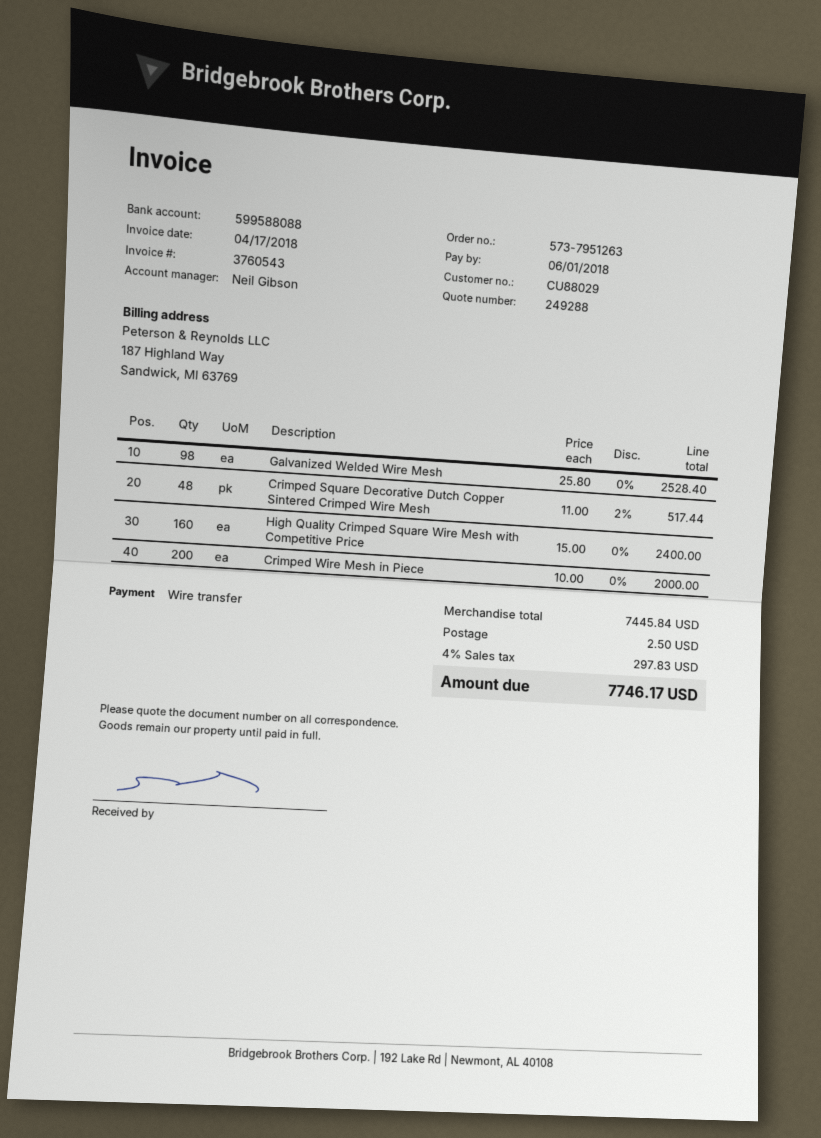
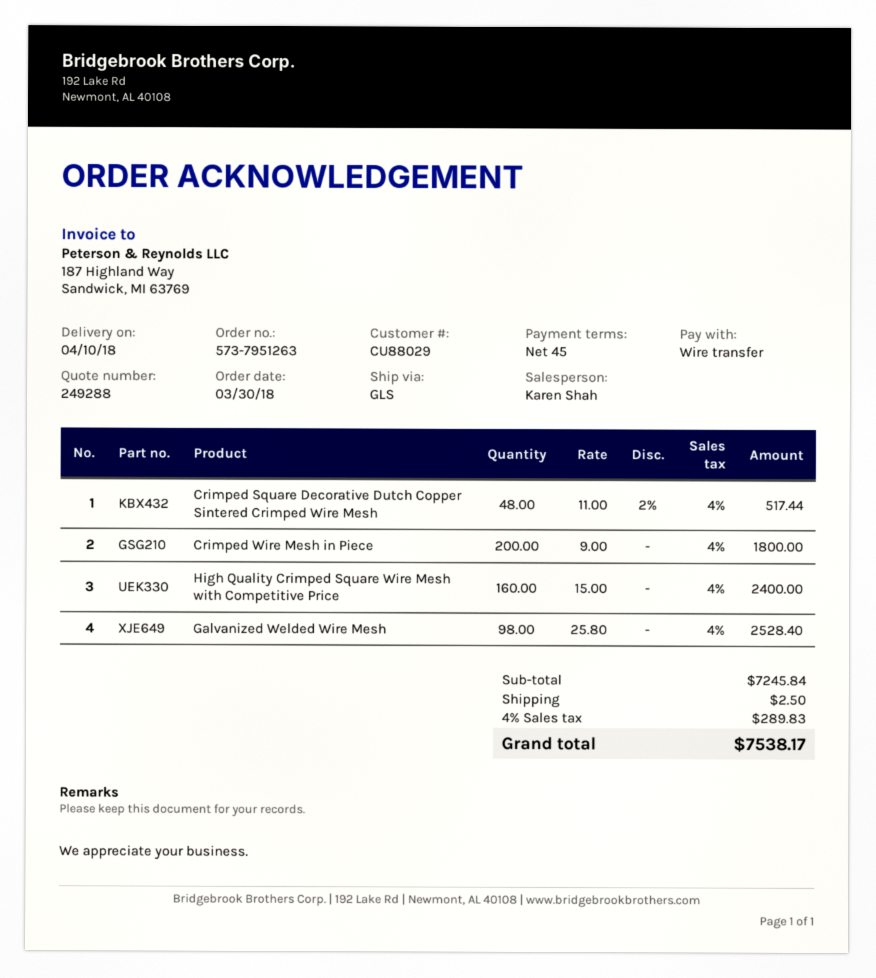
sales rep: Neil Gibson -> Karen Shah
Crimped Wire Mesh in Piece: 200 x 10.00 = 2000.00 -> 200 x 9.00 = 1800.00
subtotal: 7445.84 -> 7245.84
tax: 4% = 297.83 -> 4% = 289.83
total: 7746.17 -> 7538.17

